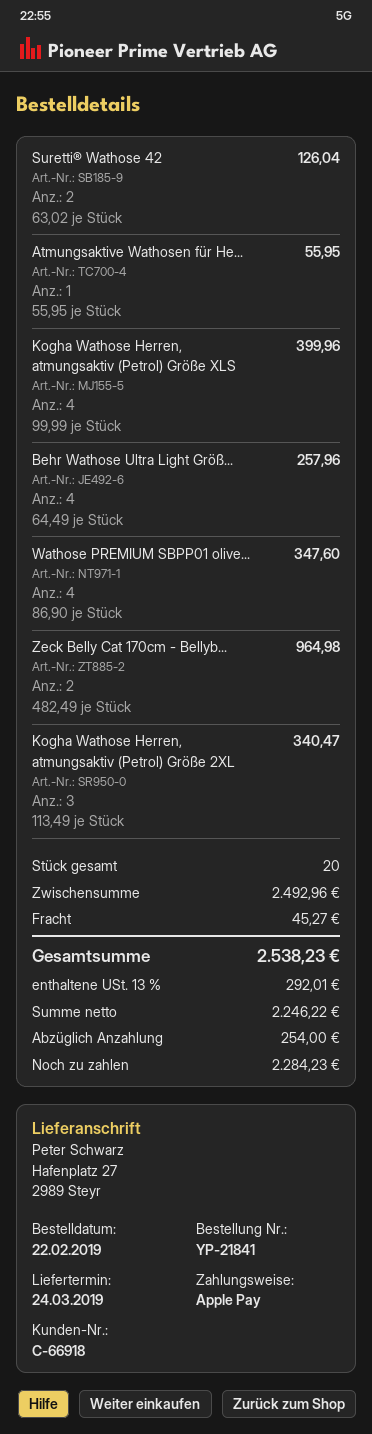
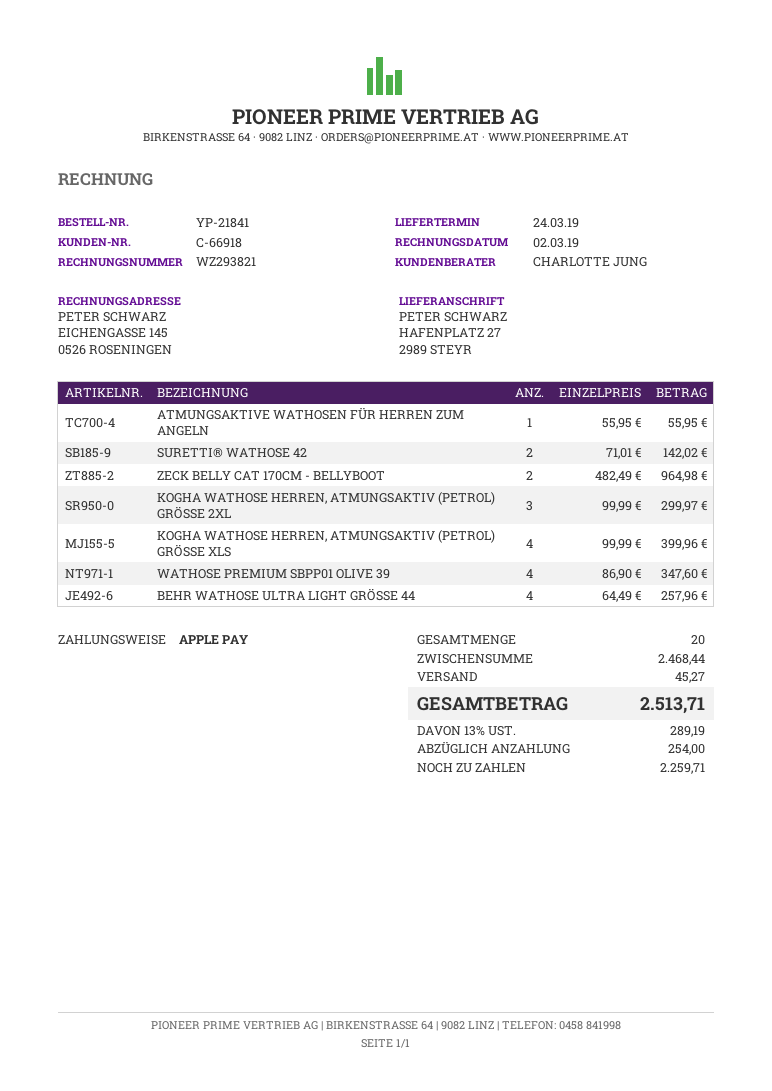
Suretti® Wathose 42: 2 x 63.02 = 126.04 -> 2 x 71.01 = 142.02
Kogha Wathose Herren, atmungsaktiv (Petrol) Größe 2XL: 3 x 113.49 = 340.47 -> 3 x 99.99 = 299.97
subtotal: 2492.96 -> 2468.44
tax: 13% = 292.01 -> 13% = 289.19
total: 2538.23 -> 2513.71
balance: 2284.23 -> 2259.71

